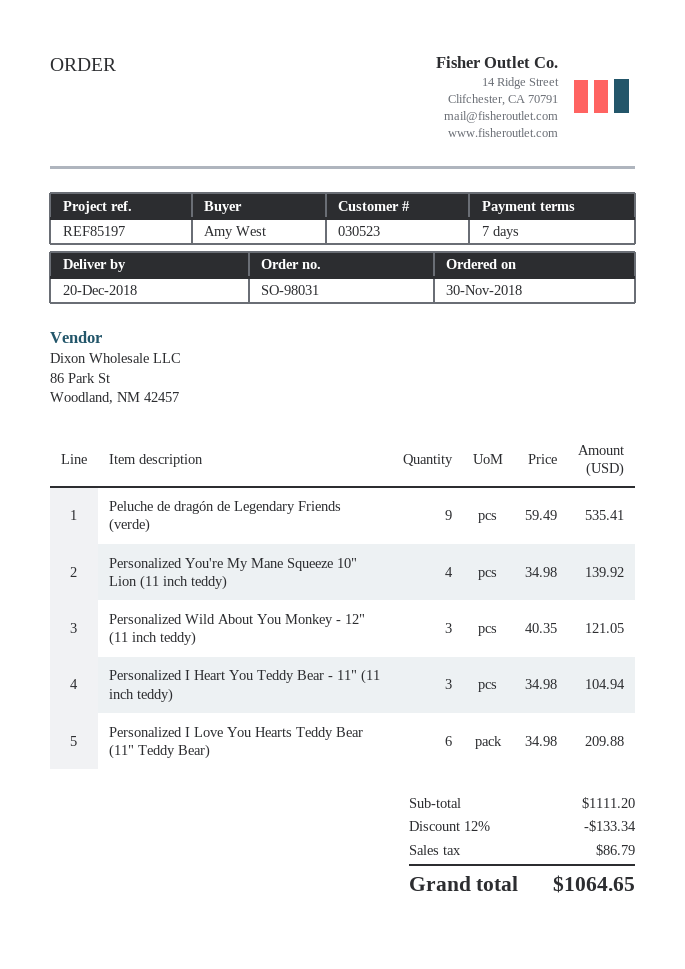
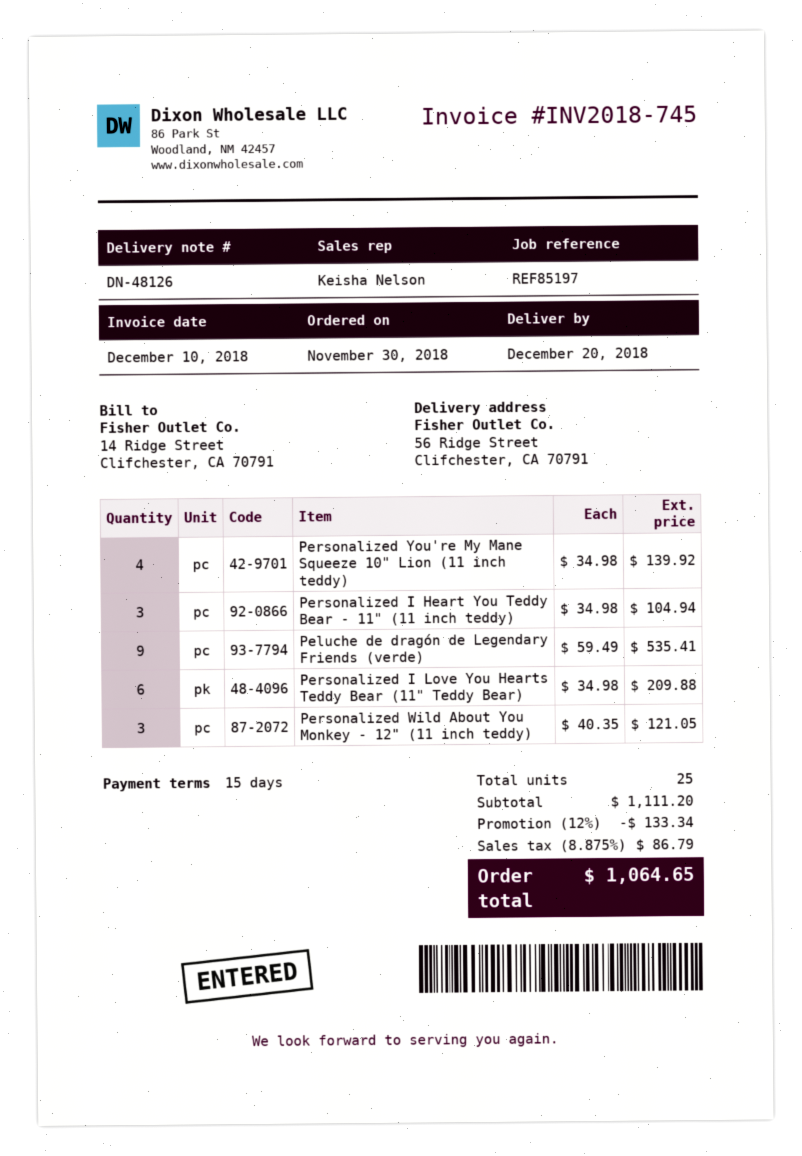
payment terms: 7 days -> 15 days

